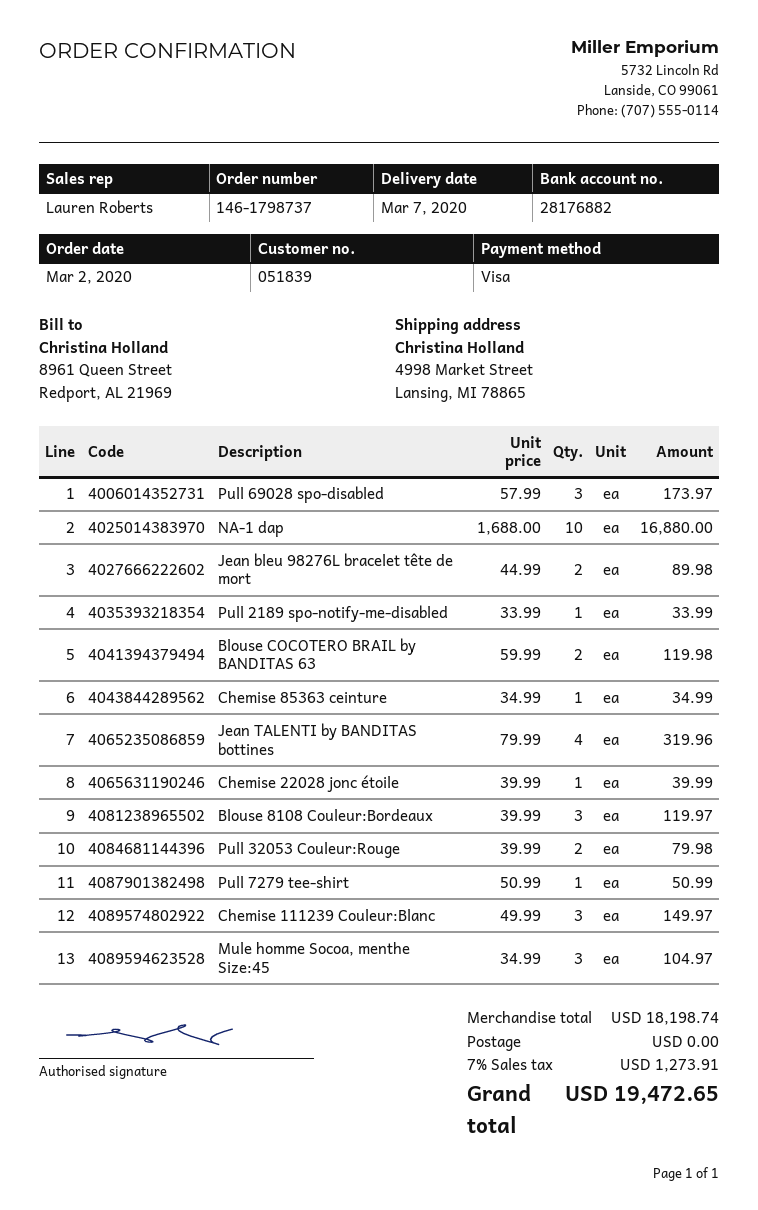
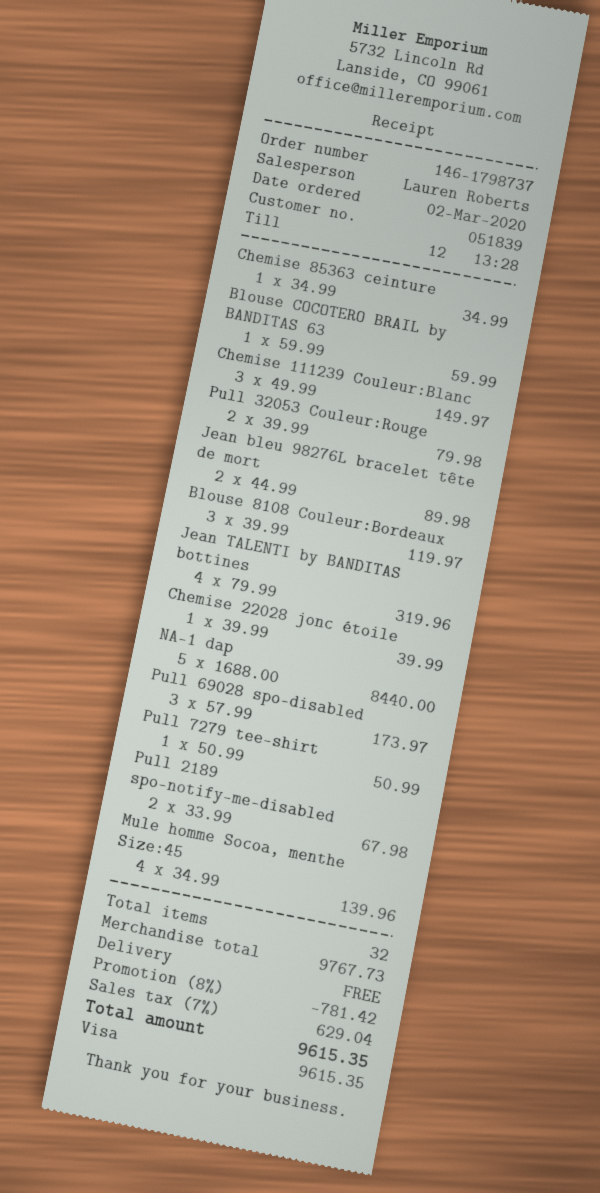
NA-1 dap: 10 x 1688.00 = 16880.00 -> 5 x 1688.00 = 8440.00
Pull 2189 spo-notify-me-disabled: 1 x 33.99 = 33.99 -> 2 x 33.99 = 67.98
Blouse COCOTERO BRAIL by BANDITAS 63: 2 x 59.99 = 119.98 -> 1 x 59.99 = 59.99
Mule homme Socoa, menthe Size:45: 3 x 34.99 = 104.97 -> 4 x 34.99 = 139.96
subtotal: 18198.74 -> 9767.73
discount: none -> 8% = 781.42
tax: 7% = 1273.91 -> 7% = 629.04
total: 19472.65 -> 9615.35

